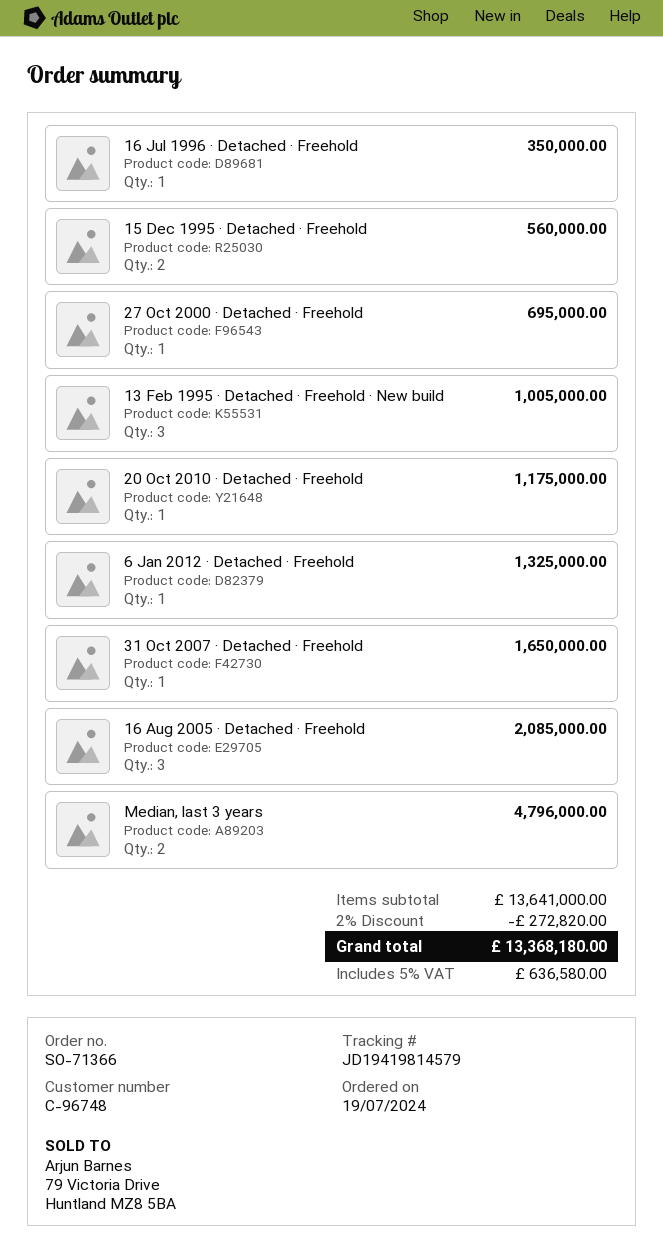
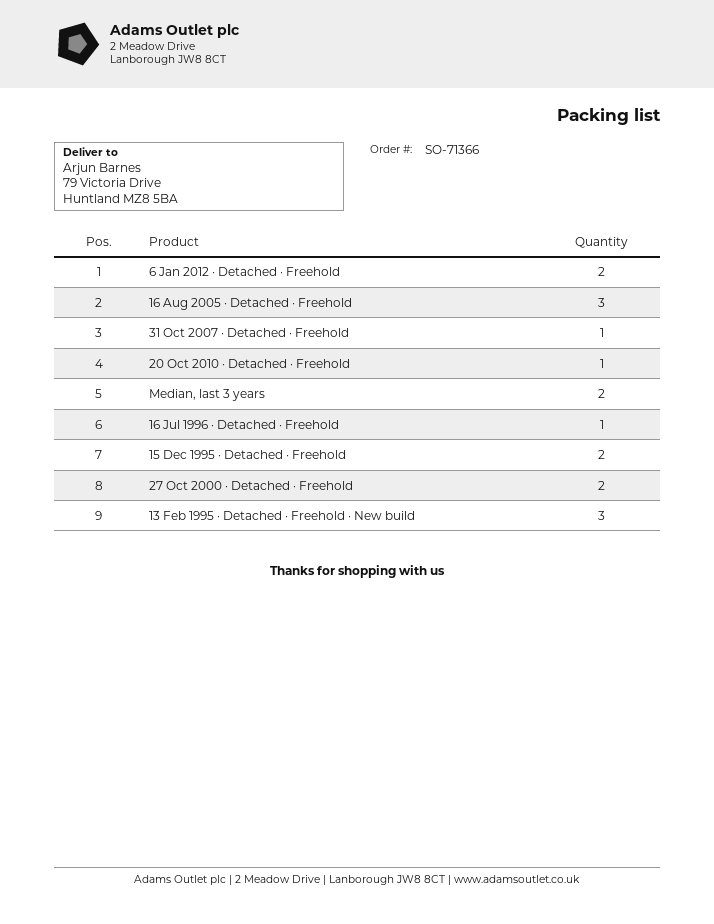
27 Oct 2000 · Detached · Freehold: 1 -> 2
6 Jan 2012 · Detached · Freehold: 1 -> 2

